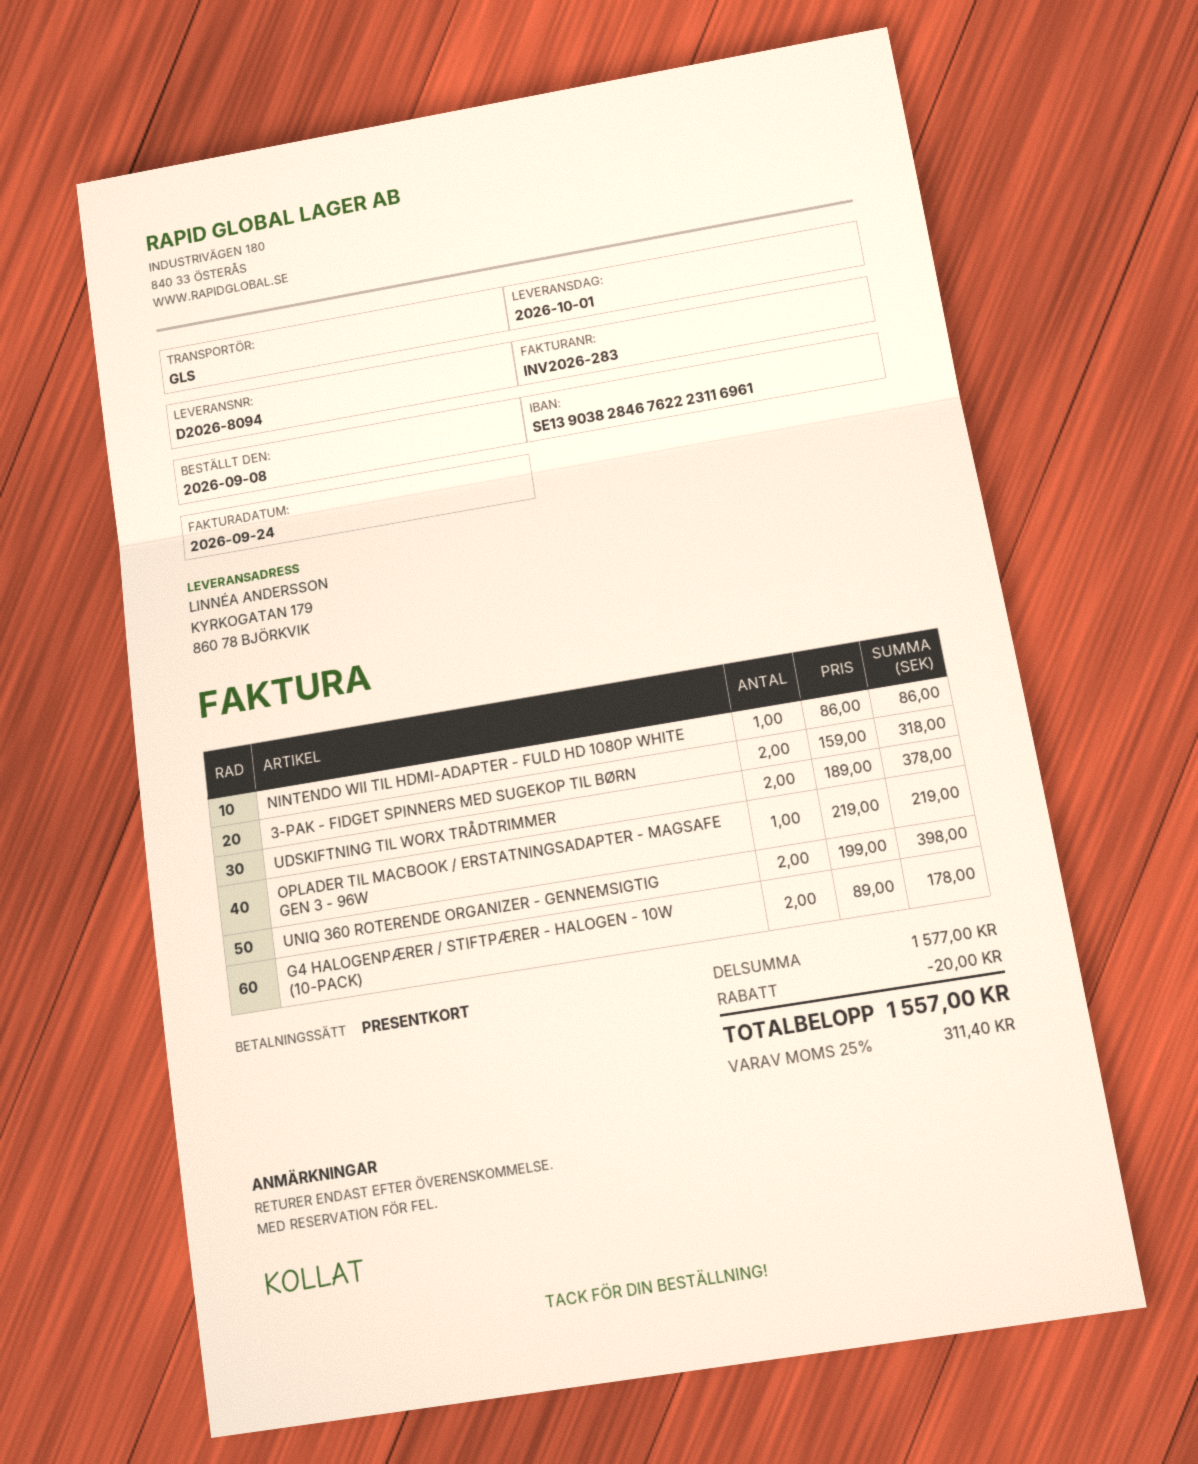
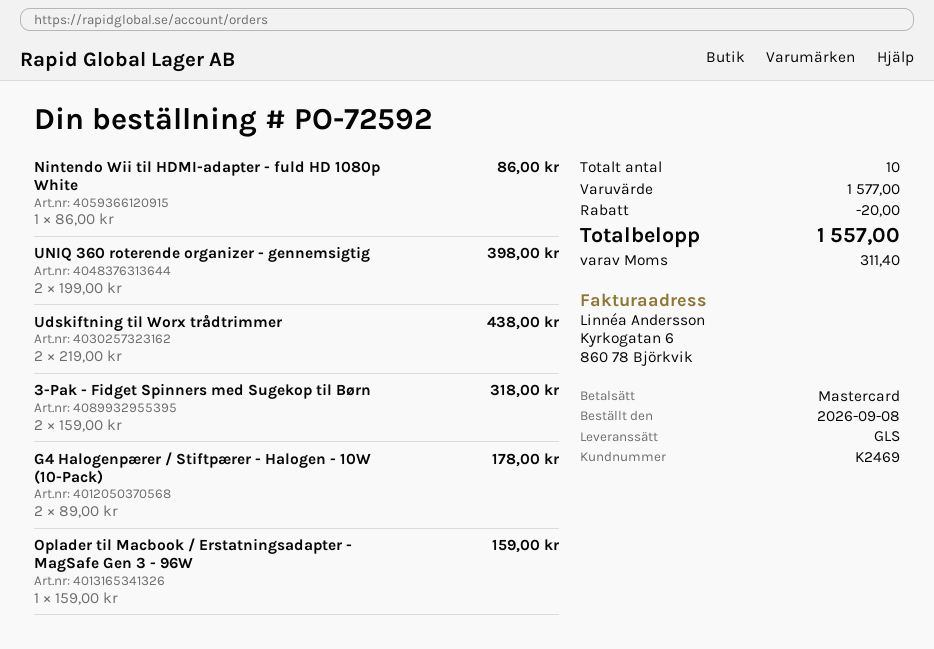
payment method: gift card -> Mastercard
UDSKIFTNING TIL WORX TRÅDTRIMMER: 2 x 189.00 = 378.00 -> 2 x 219.00 = 438.00
OPLADER TIL MACBOOK / ERSTATNINGSADAPTER - MAGSAFE GEN 3 - 96W: 1 x 219.00 = 219.00 -> 1 x 159.00 = 159.00

